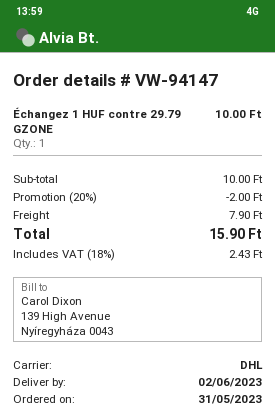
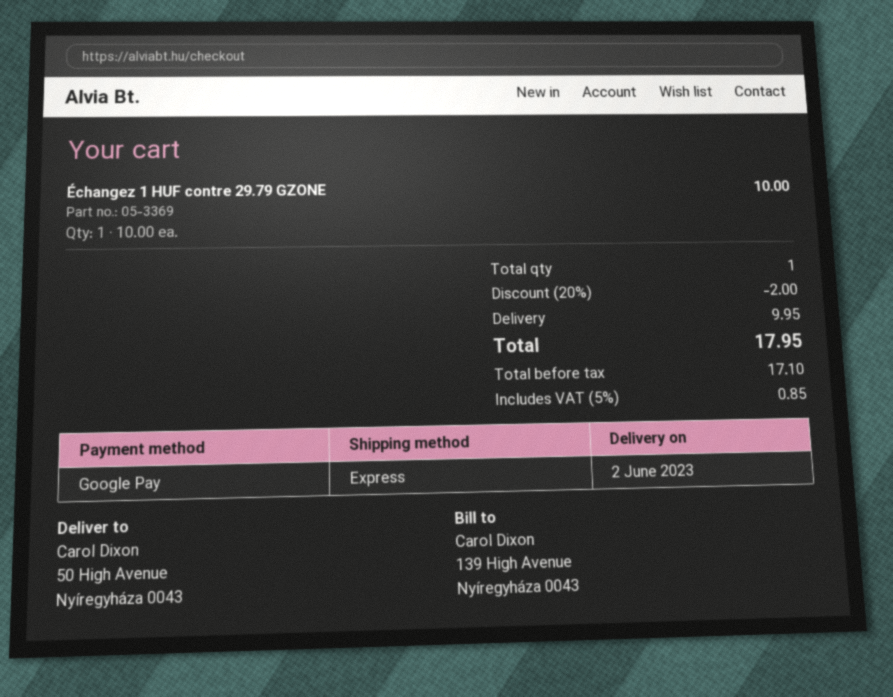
shipping method: DHL -> express
shipping: 7.90 -> 9.95
tax: 18% = 2.43 -> 5% = 0.85
total: 15.90 -> 17.95

